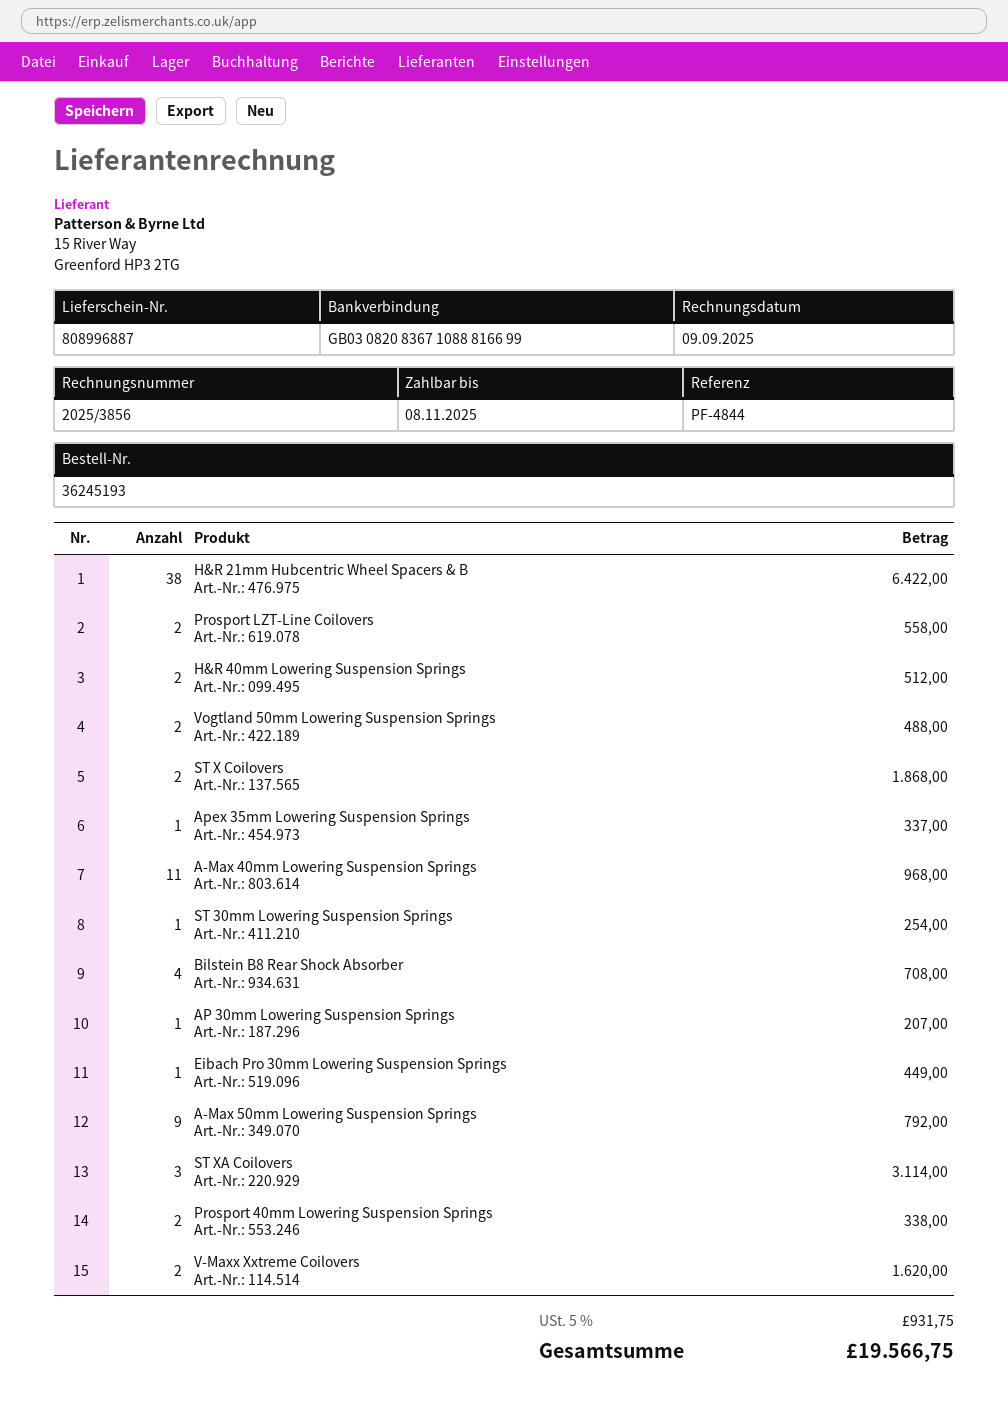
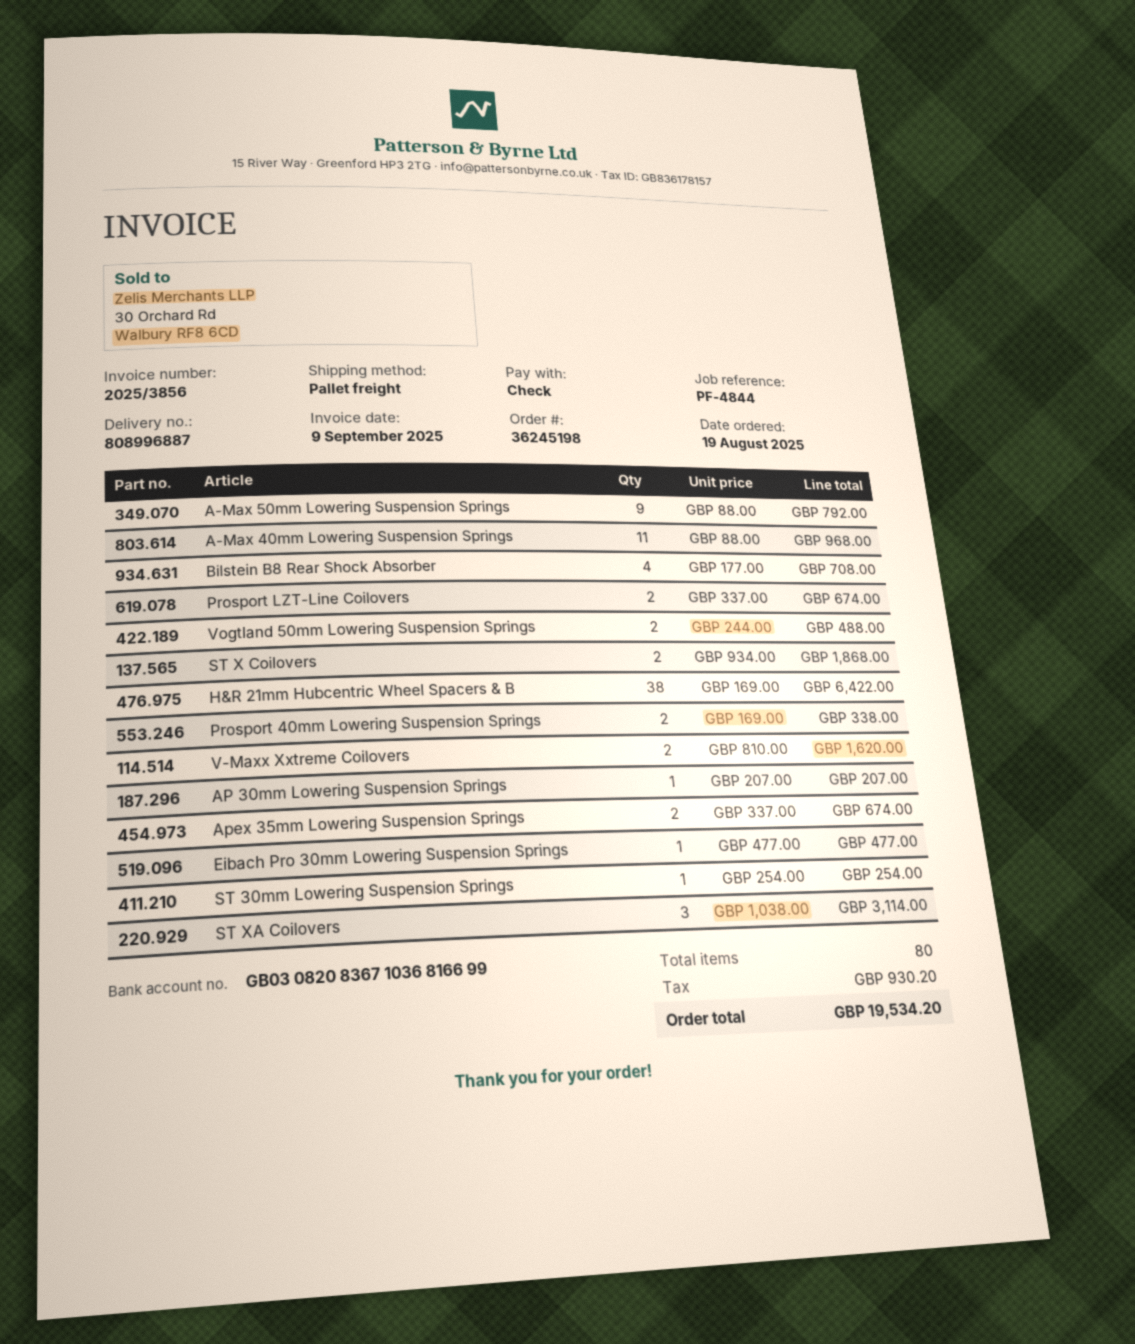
order number: 36245193 -> 36245198
bank account: GB03082083671088816699 -> GB03082083671036816699
Prosport LZT-Line Coilovers: 2 for 558.00 -> 2 for 674.00
H&R 40mm Lowering Suspension Springs: 2 for 512.00 -> none
Apex 35mm Lowering Suspension Springs: 1 for 337.00 -> 2 for 674.00
Eibach Pro 30mm Lowering Suspension Springs: 1 for 449.00 -> 1 for 477.00
tax: 931.75 -> 930.20
total: 19566.75 -> 19534.20

